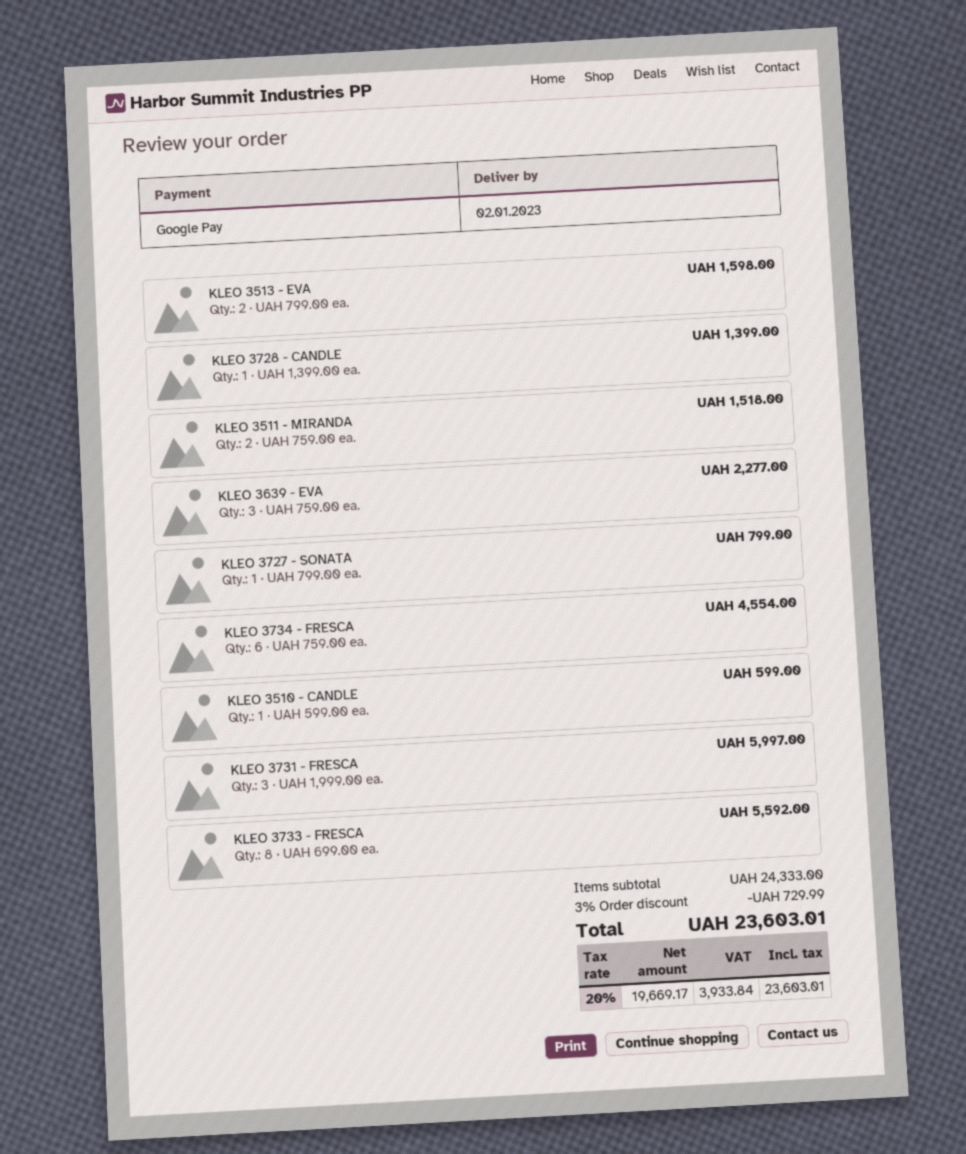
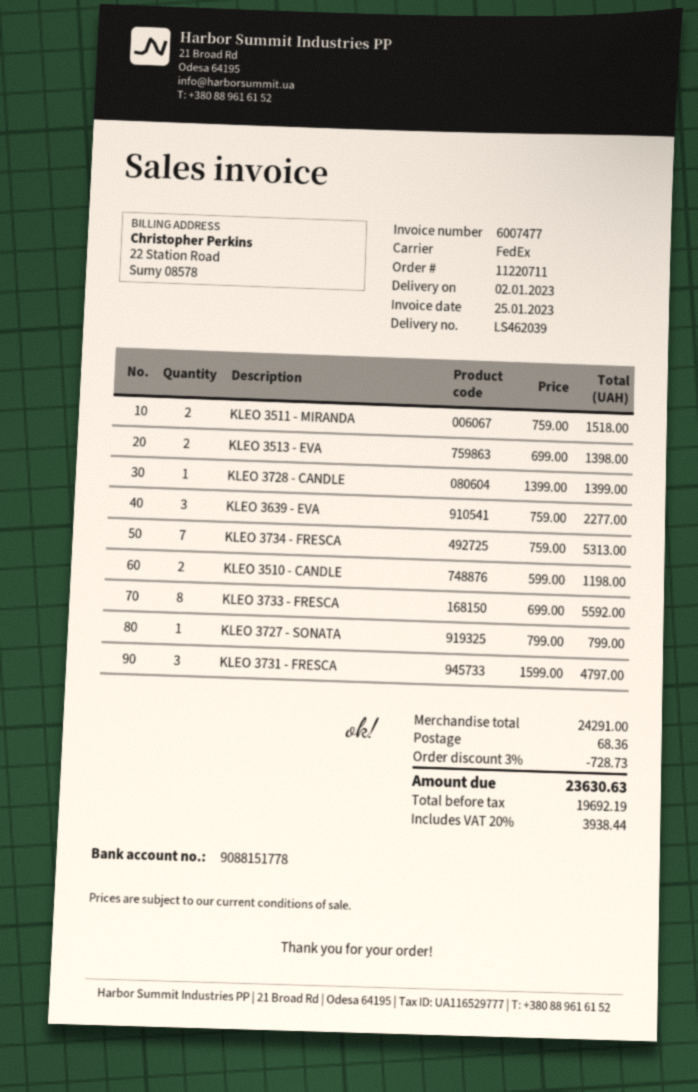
KLEO 3513 - EVA: 2 x 799.00 = 1598.00 -> 2 x 699.00 = 1398.00
KLEO 3734 - FRESCA: 6 x 759.00 = 4554.00 -> 7 x 759.00 = 5313.00
KLEO 3510 - CANDLE: 1 x 599.00 = 599.00 -> 2 x 599.00 = 1198.00
KLEO 3731 - FRESCA: 3 x 1999.00 = 5997.00 -> 3 x 1599.00 = 4797.00
subtotal: 24333.00 -> 24291.00
discount: 3% = 729.99 -> 3% = 728.73
shipping: none -> 68.36
net: 19669.17 -> 19692.19
tax: 20% = 3933.84 -> 20% = 3938.44
total: 23603.01 -> 23630.63

